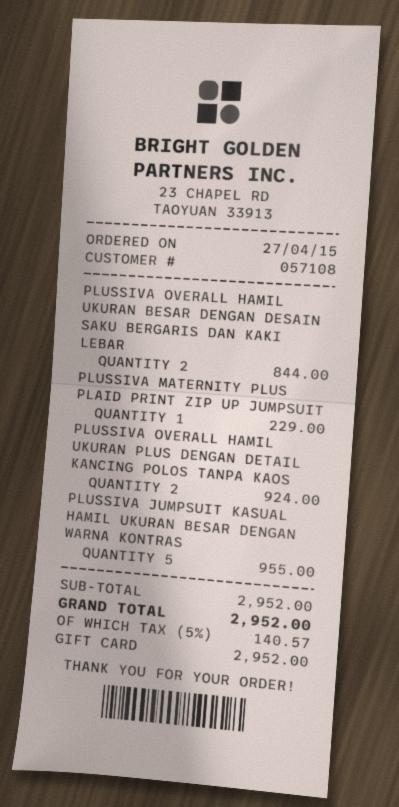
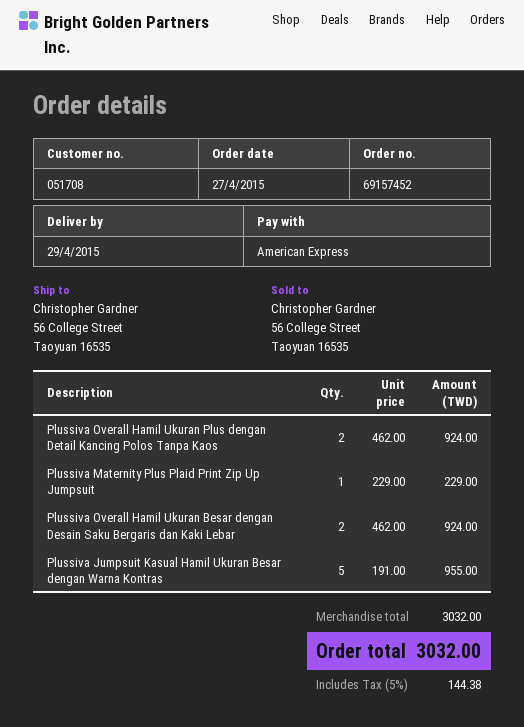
customer number: 057108 -> 051708
payment method: gift card -> American Express
PLUSSIVA OVERALL HAMIL UKURAN BESAR DENGAN DESAIN SAKU BERGARIS DAN KAKI LEBAR: 2 for 844.00 -> 2 for 924.00
subtotal: 2952.00 -> 3032.00
tax: 5% = 140.57 -> 5% = 144.38
total: 2952.00 -> 3032.00

